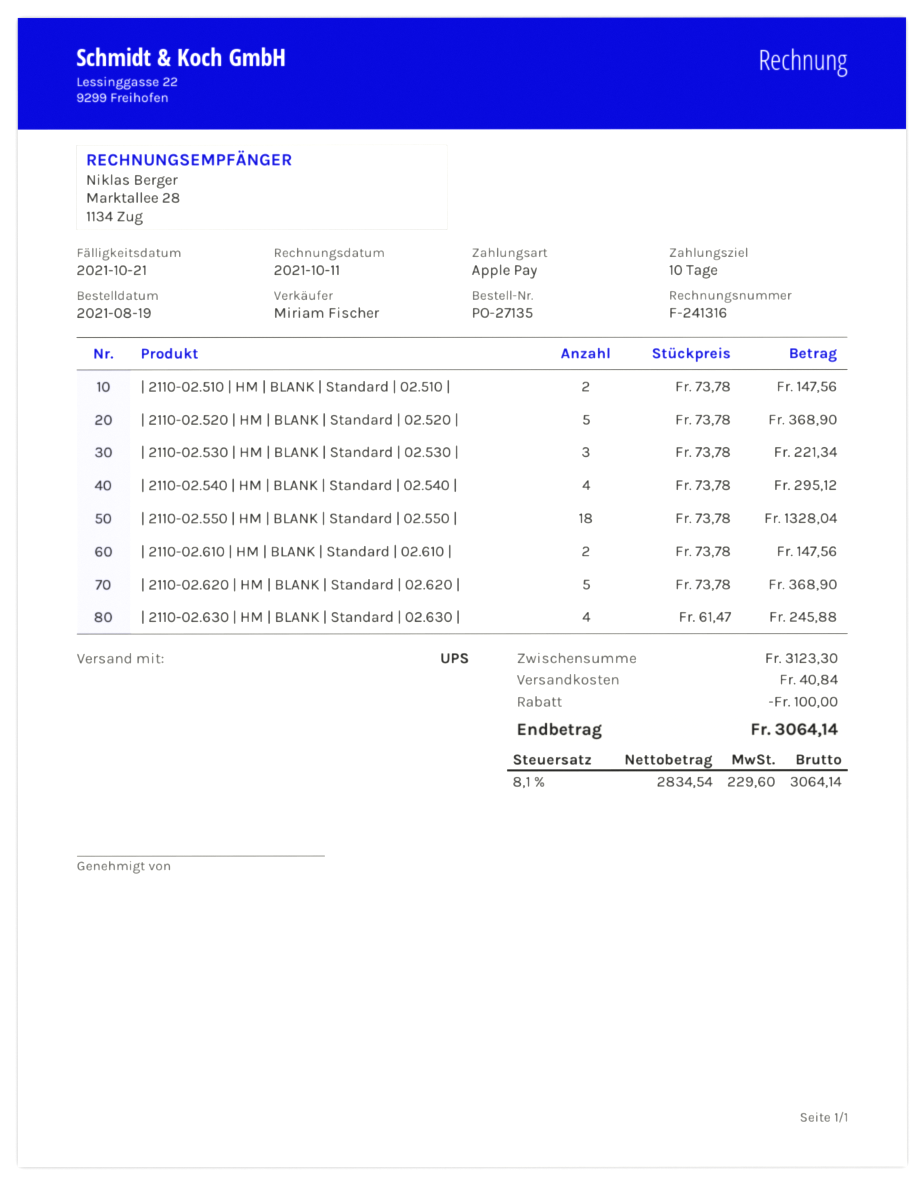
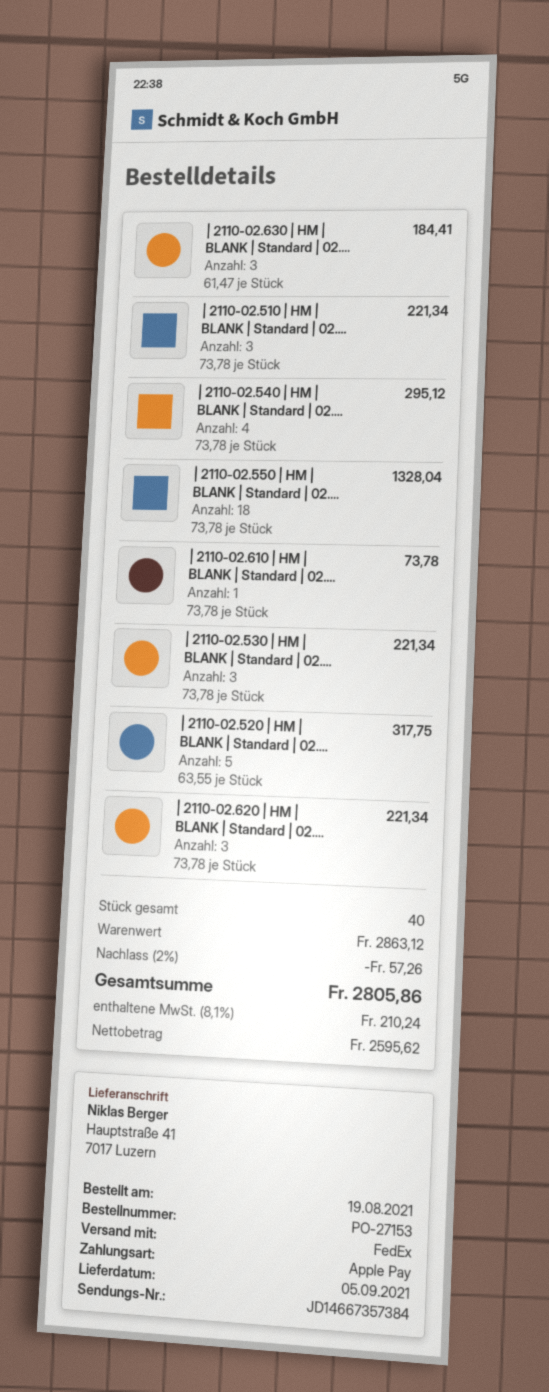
order number: PO-27135 -> PO-27153
shipping method: UPS -> FedEx
| 2110-02.510 | HM | BLANK | Standard | 02.510 |: 2 x 73.78 = 147.56 -> 3 x 73.78 = 221.34
| 2110-02.520 | HM | BLANK | Standard | 02.520 |: 5 x 73.78 = 368.90 -> 5 x 63.55 = 317.75
| 2110-02.610 | HM | BLANK | Standard | 02.610 |: 2 x 73.78 = 147.56 -> 1 x 73.78 = 73.78
| 2110-02.620 | HM | BLANK | Standard | 02.620 |: 5 x 73.78 = 368.90 -> 3 x 73.78 = 221.34
| 2110-02.630 | HM | BLANK | Standard | 02.630 |: 4 x 61.47 = 245.88 -> 3 x 61.47 = 184.41
subtotal: 3123.30 -> 2863.12
discount: 100.00 -> 57.26
shipping: 40.84 -> none
net: 2834.54 -> 2595.62
tax: 8.1% = 229.60 -> 8.1% = 210.24
total: 3064.14 -> 2805.86

